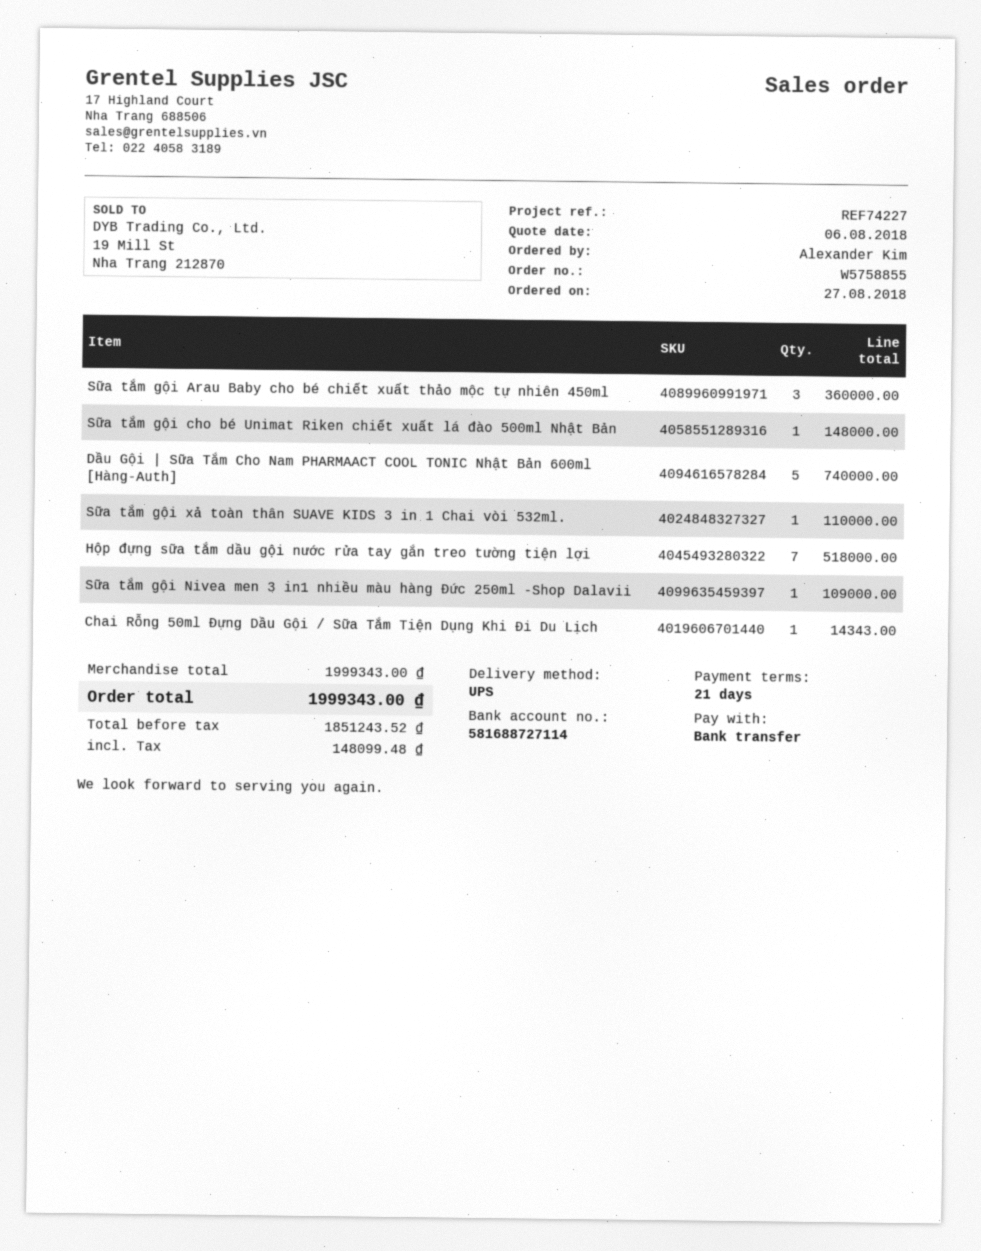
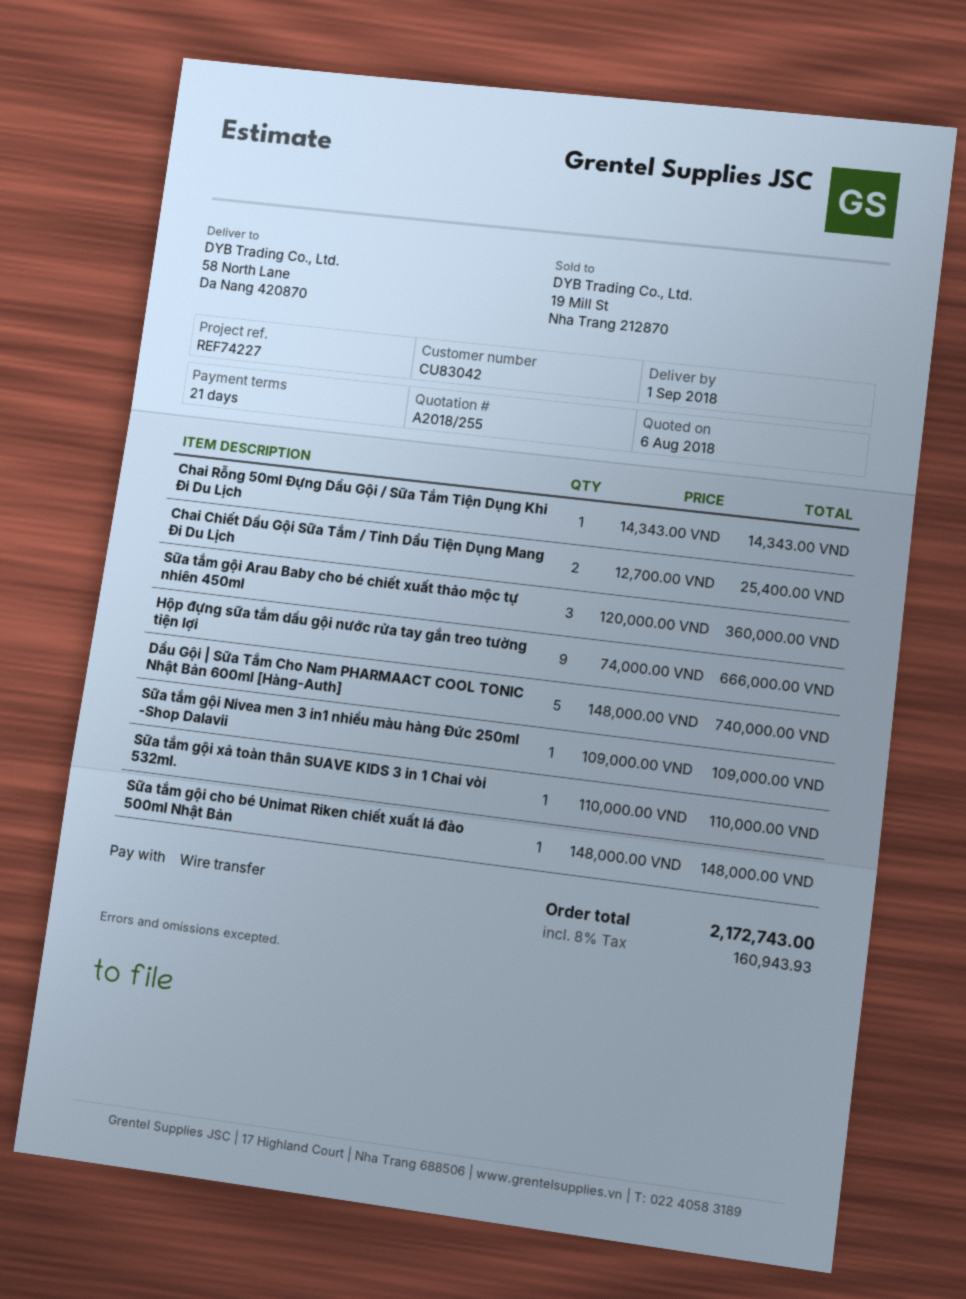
Hộp đựng sữa tắm dầu gội nước rửa tay gắn treo tường tiện lợi: 7 for 518000.00 -> 9 for 666000.00
Chai Chiết Dầu Gội Sữa Tắm / Tinh Dầu Tiện Dụng Mang Đi Du Lịch: none -> 2 for 25400.00
tax: 148099.48 -> 160943.93
total: 1999343.00 -> 2172743.00

